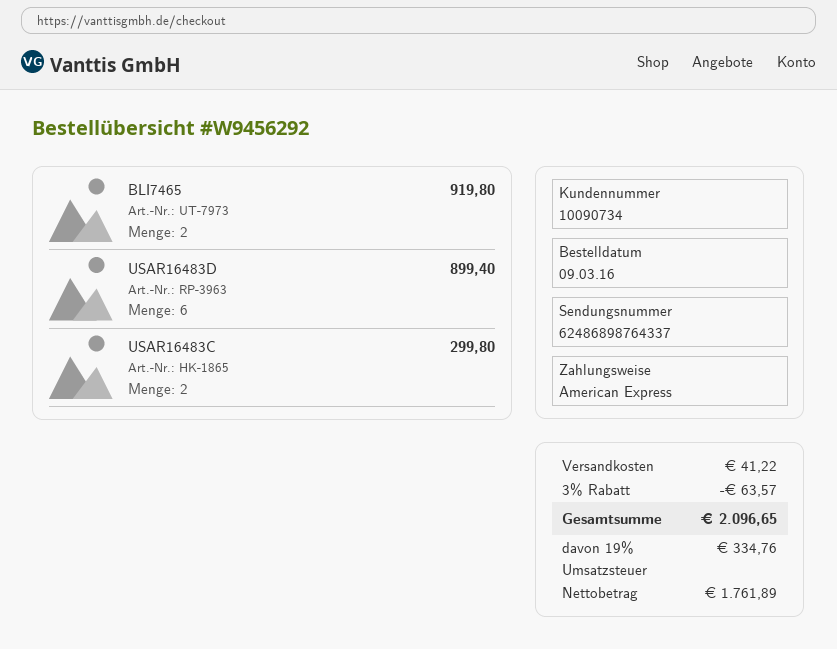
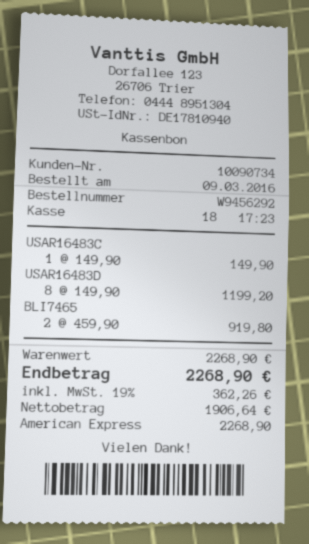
USAR16483D: 6 for 899.40 -> 8 for 1199.20
USAR16483C: 2 for 299.80 -> 1 for 149.90
discount: 3% = 63.57 -> none
shipping: 41.22 -> none
net: 1761.89 -> 1906.64
tax: 19% = 334.76 -> 19% = 362.26
total: 2096.65 -> 2268.90

